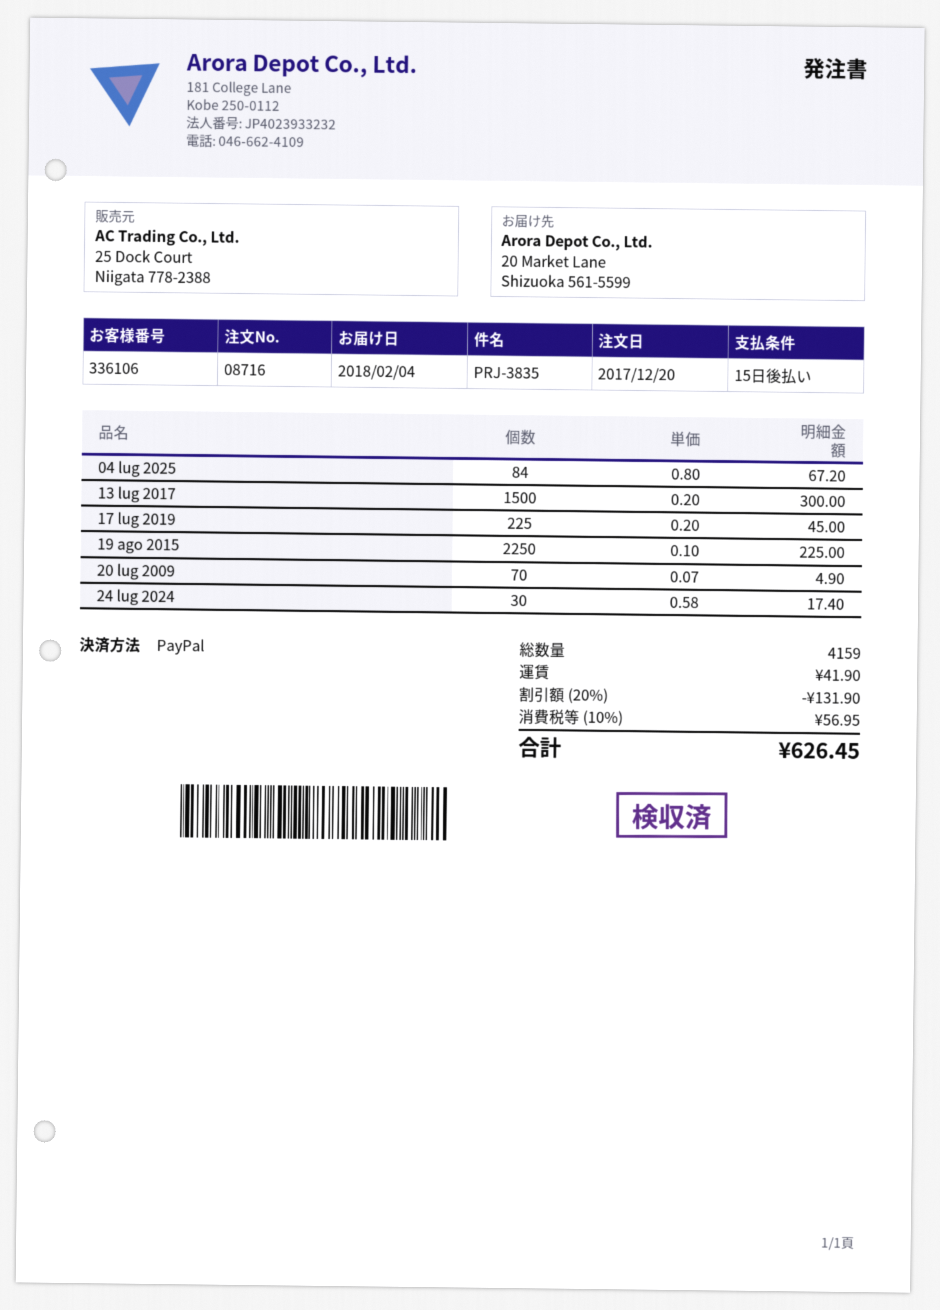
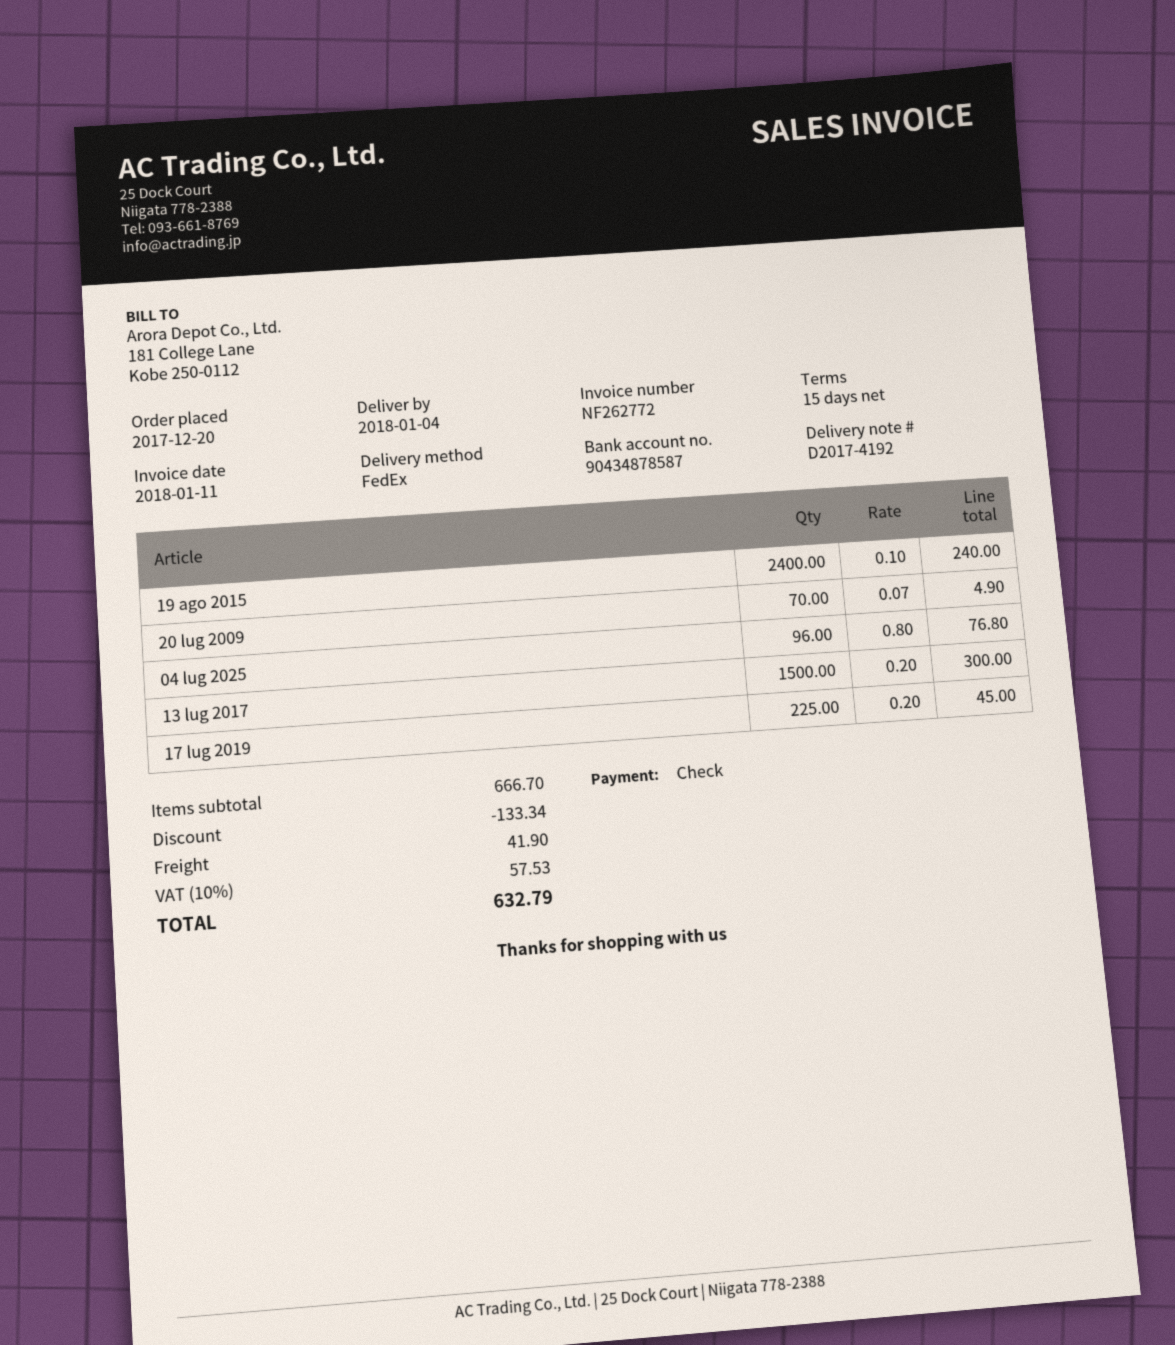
delivery date: 2018-02-04 -> 2018-01-04
payment method: PayPal -> cheque
04 lug 2025: 84 x 0.80 = 67.20 -> 96 x 0.80 = 76.80
19 ago 2015: 2250 x 0.10 = 225.00 -> 2400 x 0.10 = 240.00
24 lug 2024: 30 x 0.58 = 17.40 -> none
discount: 131.90 -> 133.34
tax: 10% = 56.95 -> 10% = 57.53
total: 626.45 -> 632.79

